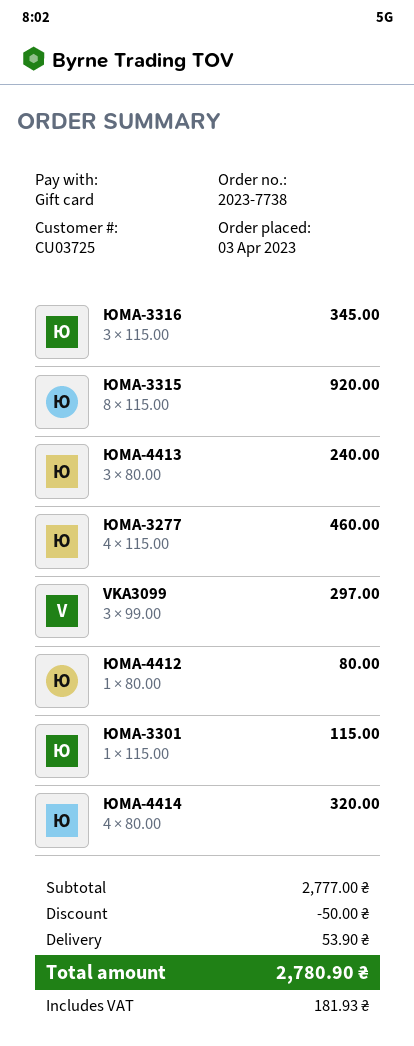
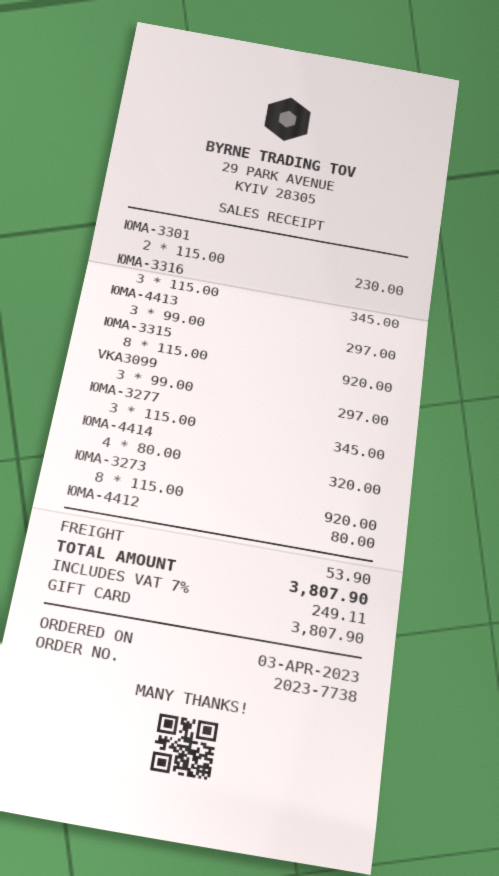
ЮМА-4413: 3 x 80.00 = 240.00 -> 3 x 99.00 = 297.00
ЮМА-3277: 4 x 115.00 = 460.00 -> 3 x 115.00 = 345.00
ЮМА-3301: 1 x 115.00 = 115.00 -> 2 x 115.00 = 230.00
ЮМА-3273: none -> 8 x 115.00 = 920.00
discount: 50.00 -> none
tax: 181.93 -> 249.11
total: 2780.90 -> 3807.90

